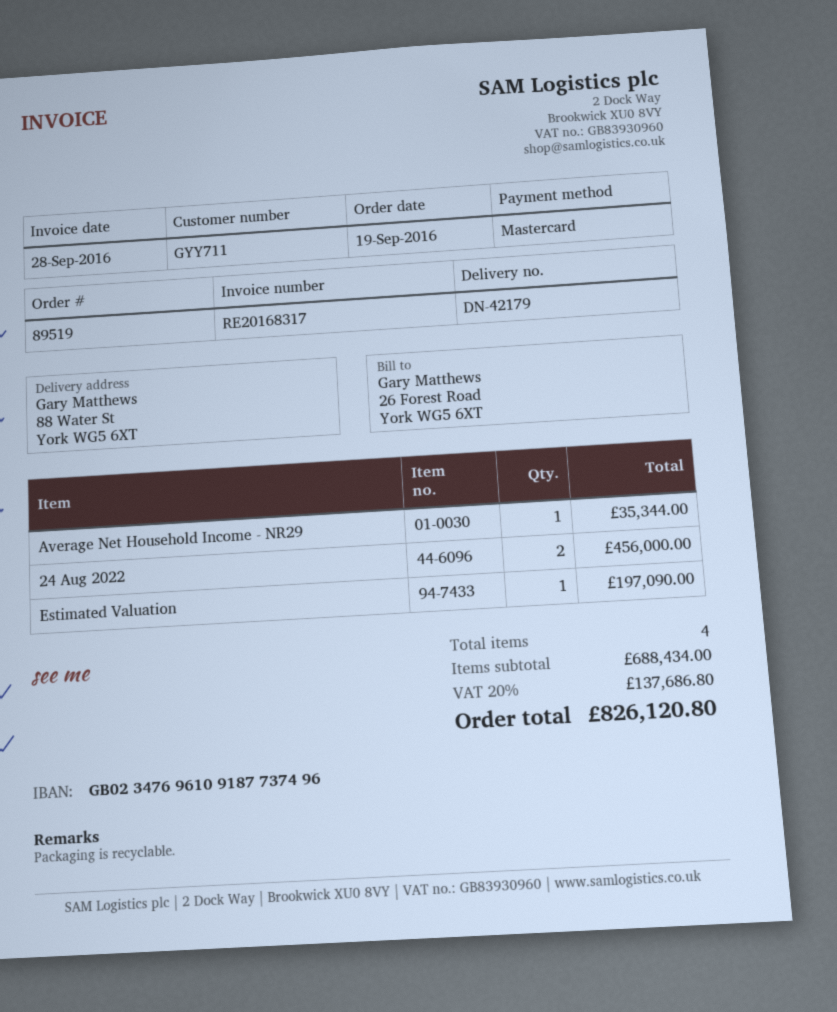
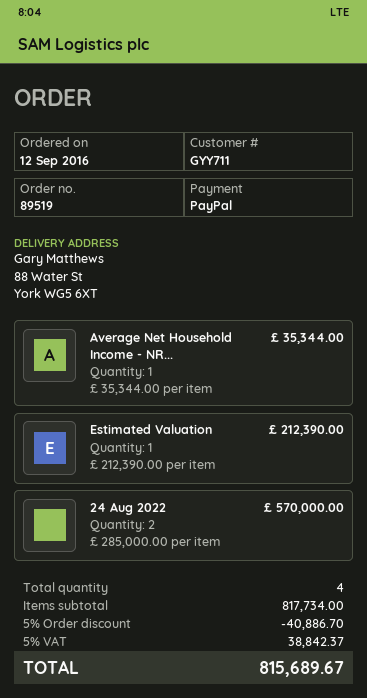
order date: 2016-09-19 -> 2016-09-12
payment method: Mastercard -> PayPal
24 Aug 2022: 2 for 456000.00 -> 2 for 570000.00
Estimated Valuation: 1 for 197090.00 -> 1 for 212390.00
subtotal: 688434.00 -> 817734.00
discount: none -> 5% = 40886.70
tax: 20% = 137686.80 -> 5% = 38842.37
total: 826120.80 -> 815689.67

